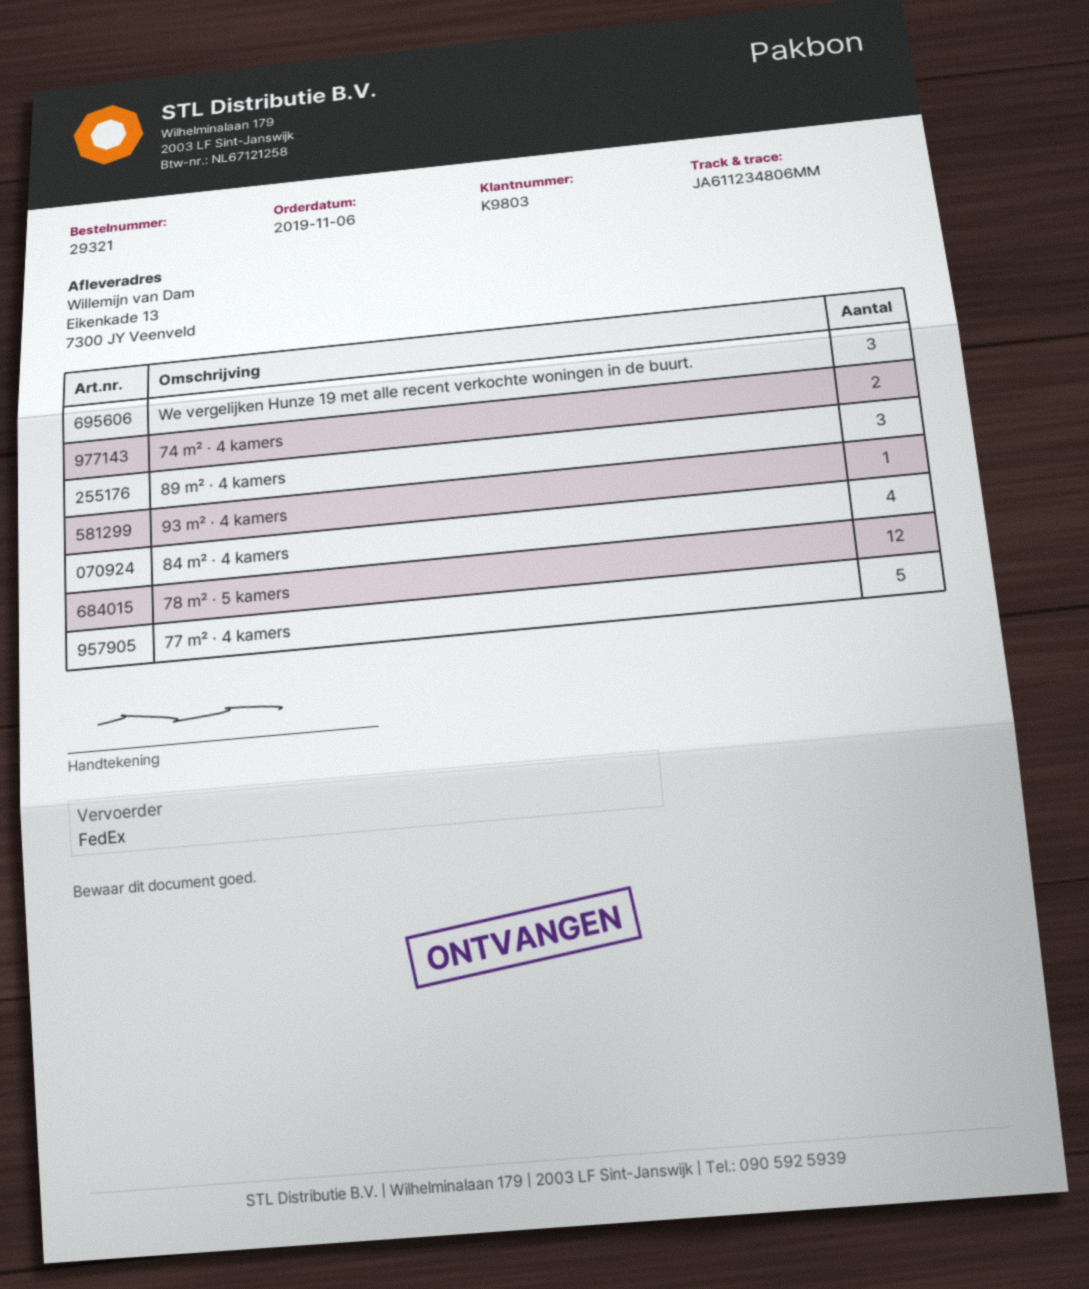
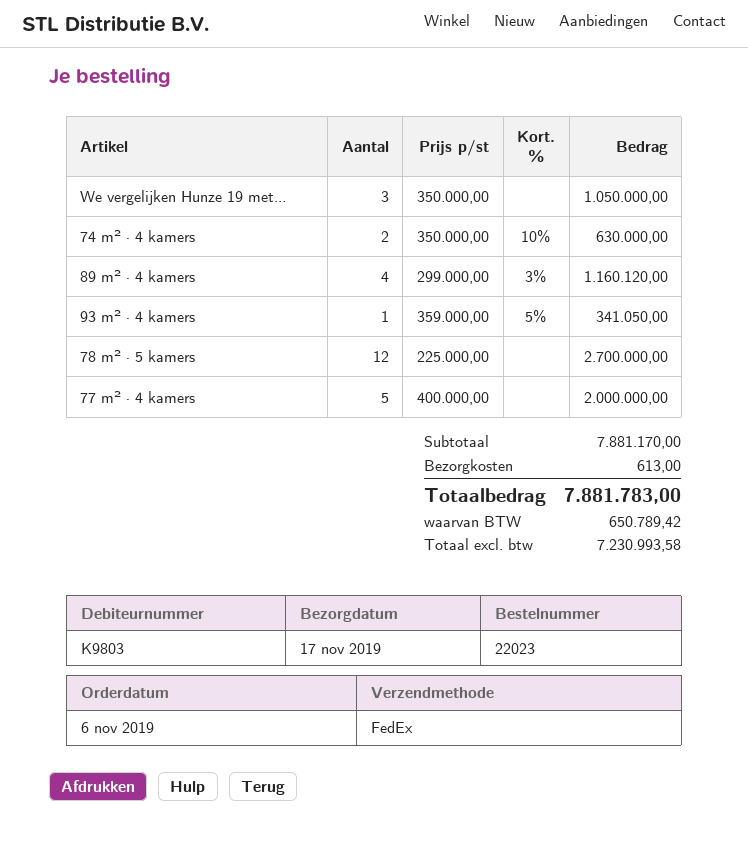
order number: 29321 -> 22023
89 m² · 4 kamers: 3 -> 4
84 m² · 4 kamers: 4 -> none

